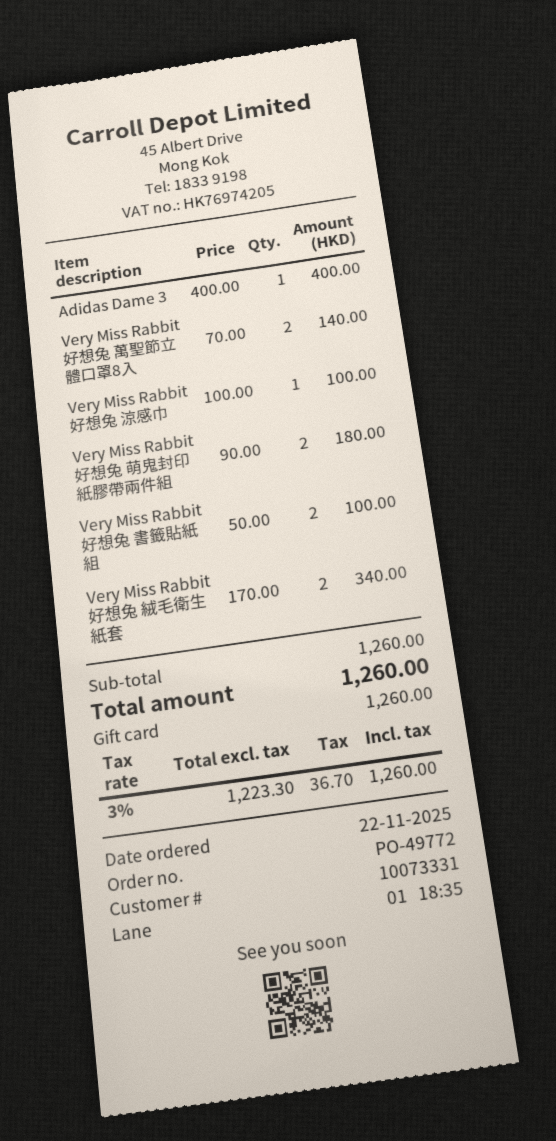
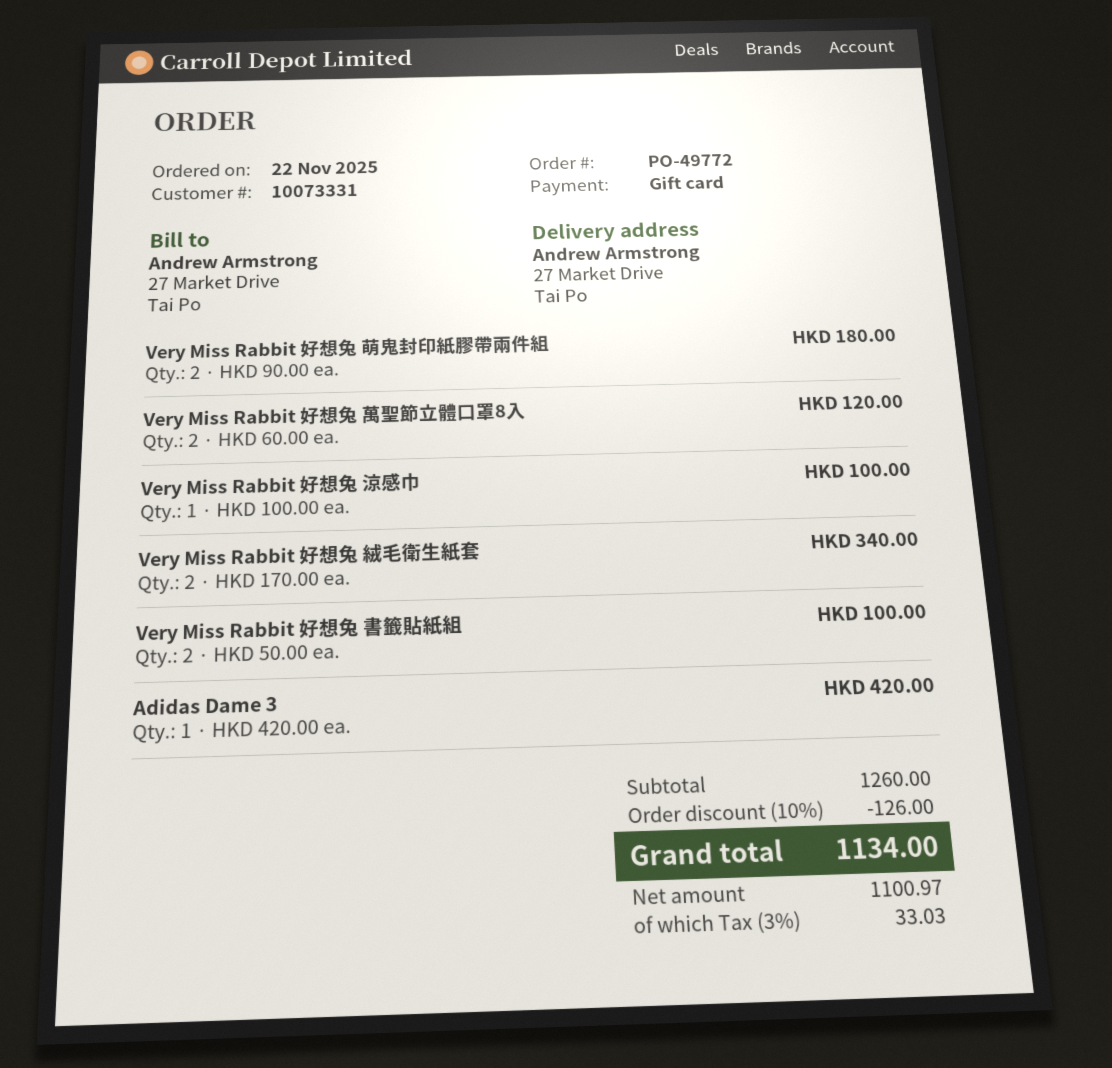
Adidas Dame 3: 1 x 400.00 = 400.00 -> 1 x 420.00 = 420.00
Very Miss Rabbit 好想兔 萬聖節立體口罩8入: 2 x 70.00 = 140.00 -> 2 x 60.00 = 120.00
discount: none -> 10% = 126.00
net: 1223.30 -> 1100.97
tax: 3% = 36.70 -> 3% = 33.03
total: 1260.00 -> 1134.00

